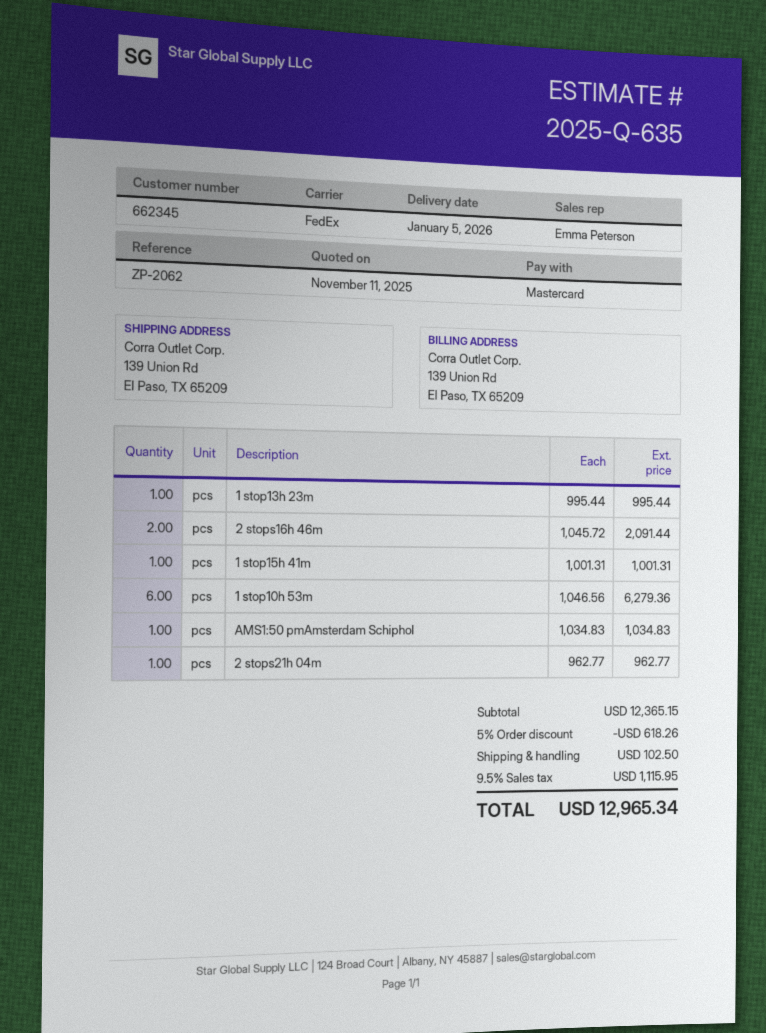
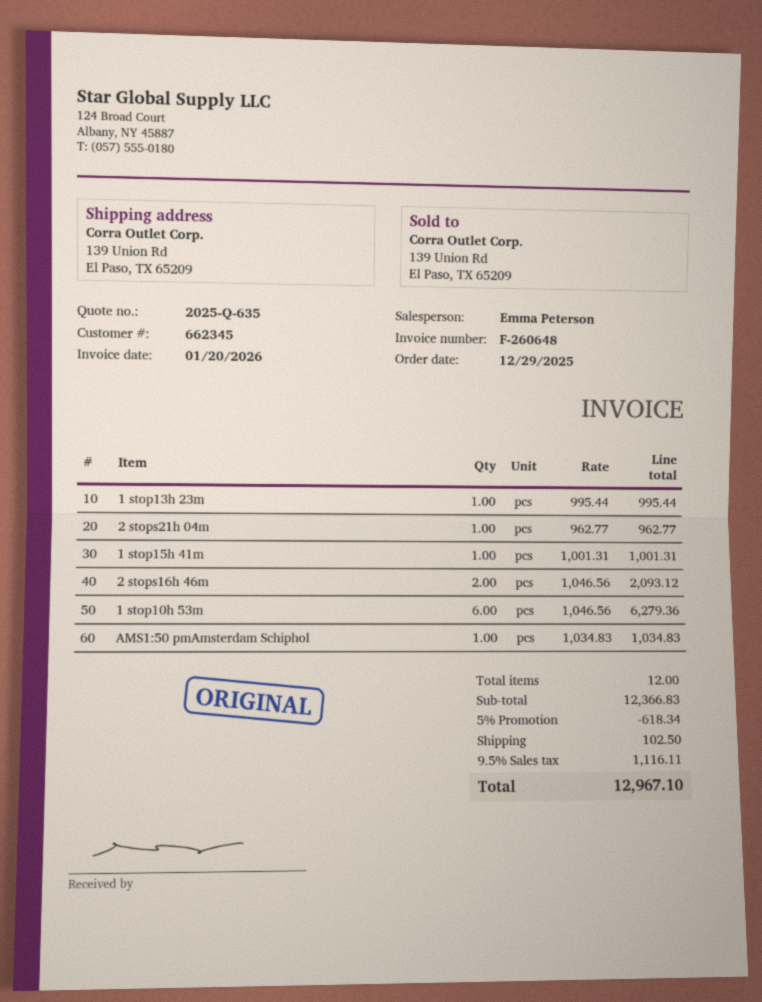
2 stops16h 46m: 2 x 1045.72 = 2091.44 -> 2 x 1046.56 = 2093.12
subtotal: 12365.15 -> 12366.83
discount: 5% = 618.26 -> 5% = 618.34
tax: 9.5% = 1115.95 -> 9.5% = 1116.11
total: 12965.34 -> 12967.10

